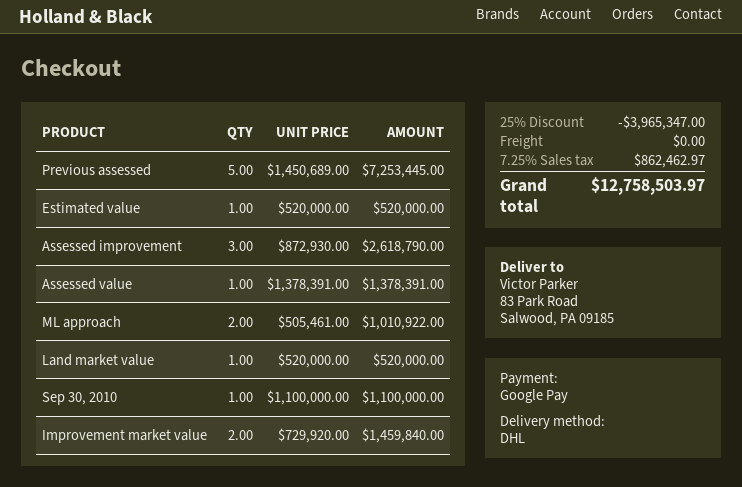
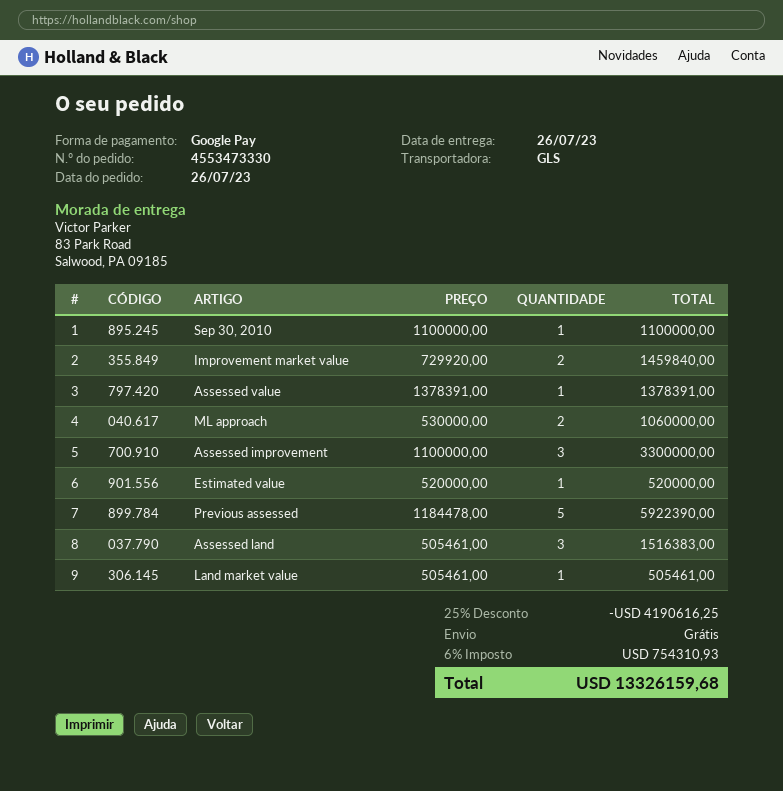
shipping method: DHL -> GLS
Previous assessed: 5 x 1450689.00 = 7253445.00 -> 5 x 1184478.00 = 5922390.00
Assessed improvement: 3 x 872930.00 = 2618790.00 -> 3 x 1100000.00 = 3300000.00
ML approach: 2 x 505461.00 = 1010922.00 -> 2 x 530000.00 = 1060000.00
Land market value: 1 x 520000.00 = 520000.00 -> 1 x 505461.00 = 505461.00
Assessed land: none -> 3 x 505461.00 = 1516383.00
discount: 25% = 3965347.00 -> 25% = 4190616.25
tax: 7.25% = 862462.97 -> 6% = 754310.93
total: 12758503.97 -> 13326159.68

